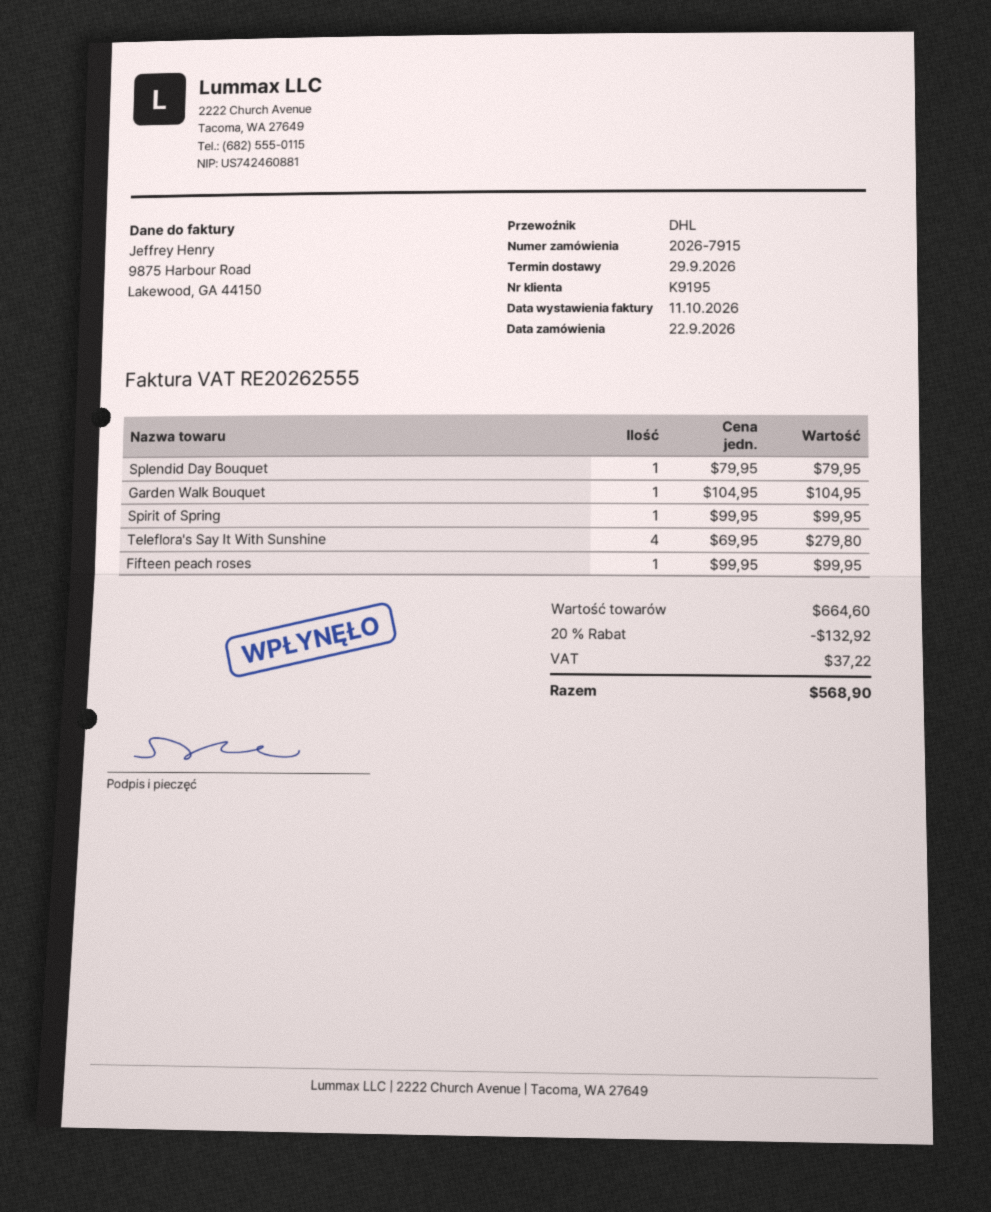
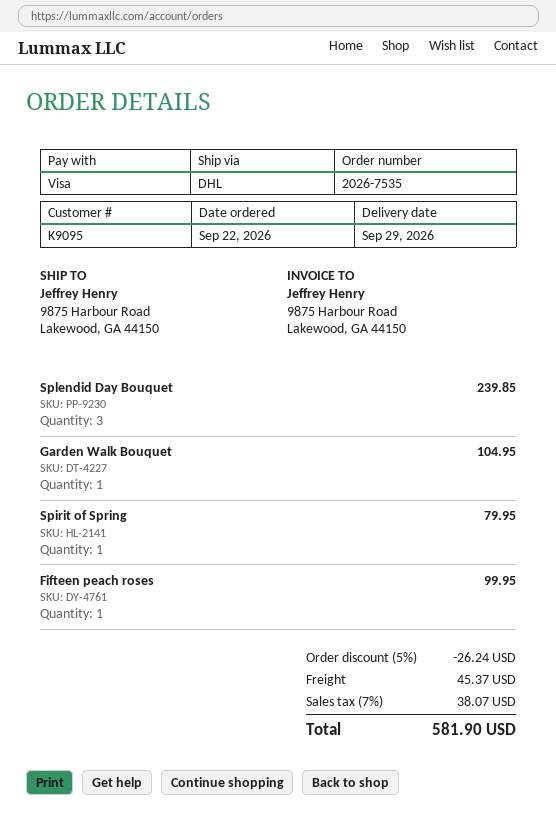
order number: 2026-7915 -> 2026-7535
customer number: K9195 -> K9095
Splendid Day Bouquet: 1 for 79.95 -> 3 for 239.85
Spirit of Spring: 1 for 99.95 -> 1 for 79.95
Teleflora's Say It With Sunshine: 4 for 279.80 -> none
discount: 20% = 132.92 -> 5% = 26.24
shipping: none -> 45.37
tax: 37.22 -> 38.07
total: 568.90 -> 581.90

